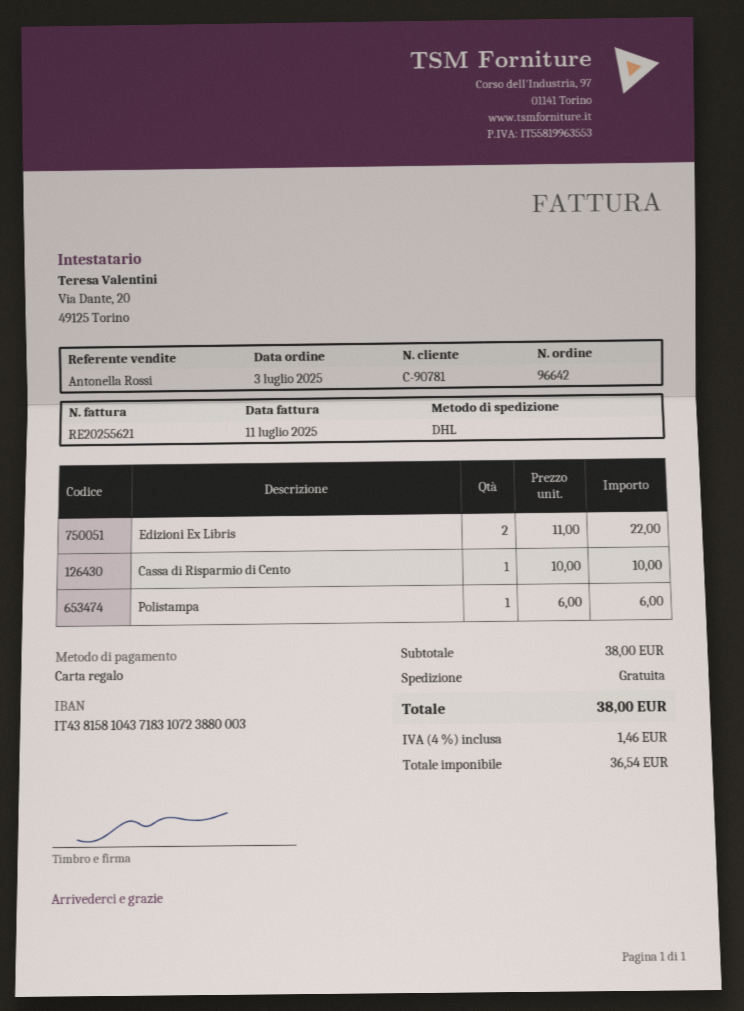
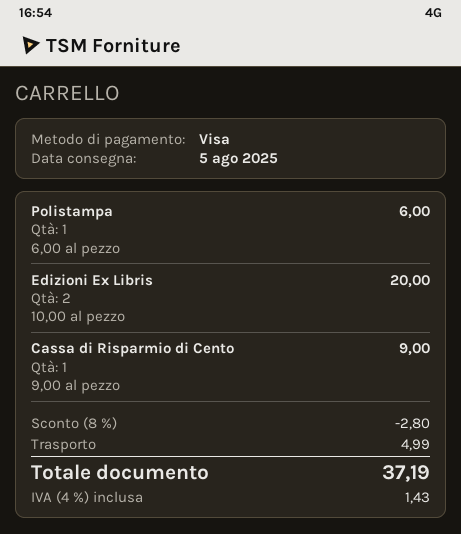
payment method: gift card -> Visa
Edizioni Ex Libris: 2 x 11.00 = 22.00 -> 2 x 10.00 = 20.00
Cassa di Risparmio di Cento: 1 x 10.00 = 10.00 -> 1 x 9.00 = 9.00
discount: none -> 8% = 2.80
shipping: 0.00 -> 4.99
tax: 4% = 1.46 -> 4% = 1.43
total: 38.00 -> 37.19

